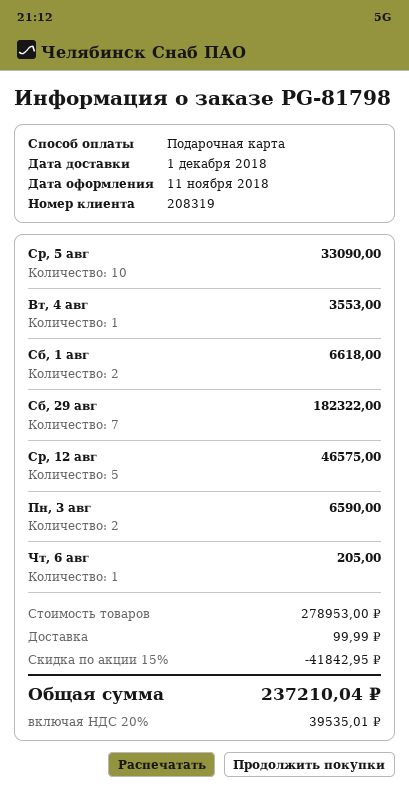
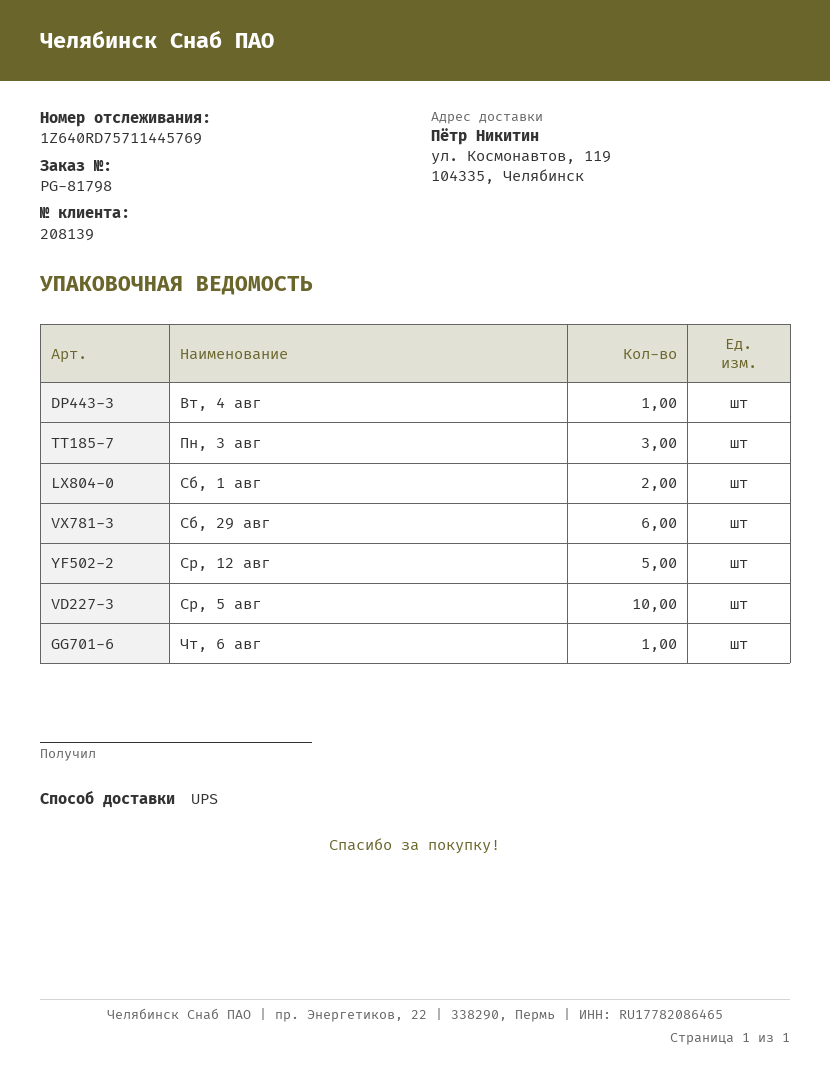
customer number: 208319 -> 208139
Сб, 29 авг: 7 -> 6
Пн, 3 авг: 2 -> 3

